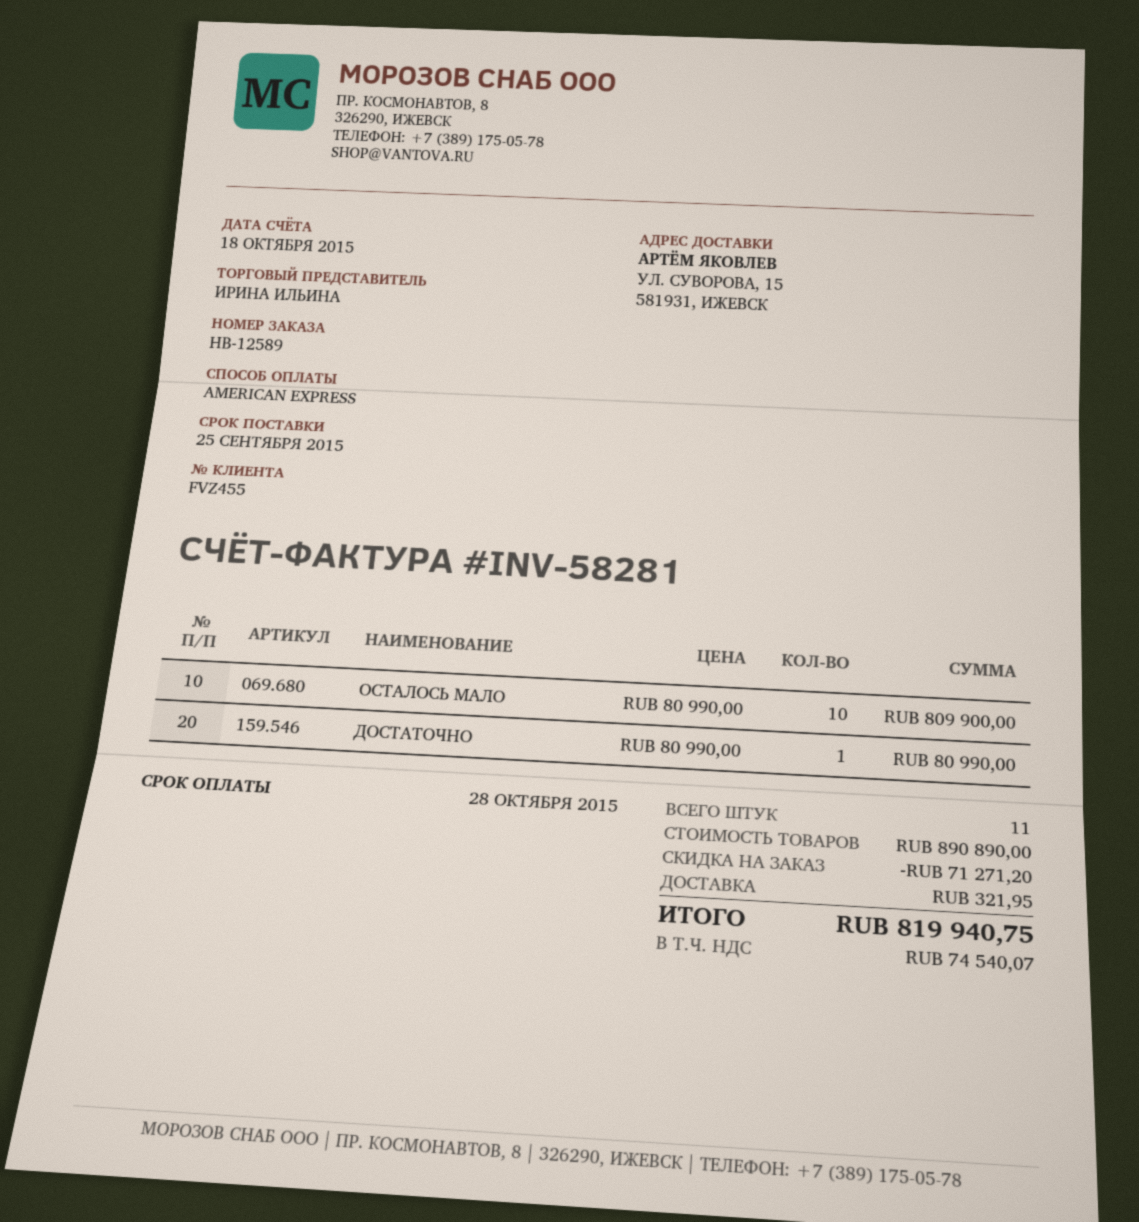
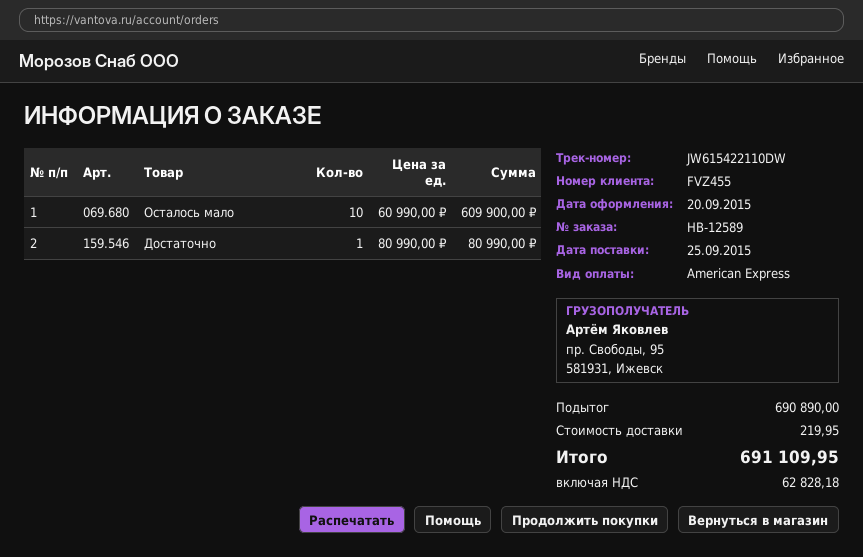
ship to: УЛ. СУВОРОВА, 15, 581931, ИЖЕВСК -> пр. Свободы, 95, 581931, Ижевск
ОСТАЛОСЬ МАЛО: 10 x 80990.00 = 809900.00 -> 10 x 60990.00 = 609900.00
subtotal: 890890.00 -> 690890.00
discount: 71271.20 -> none
shipping: 321.95 -> 219.95
tax: 74540.07 -> 62828.18
total: 819940.75 -> 691109.95

